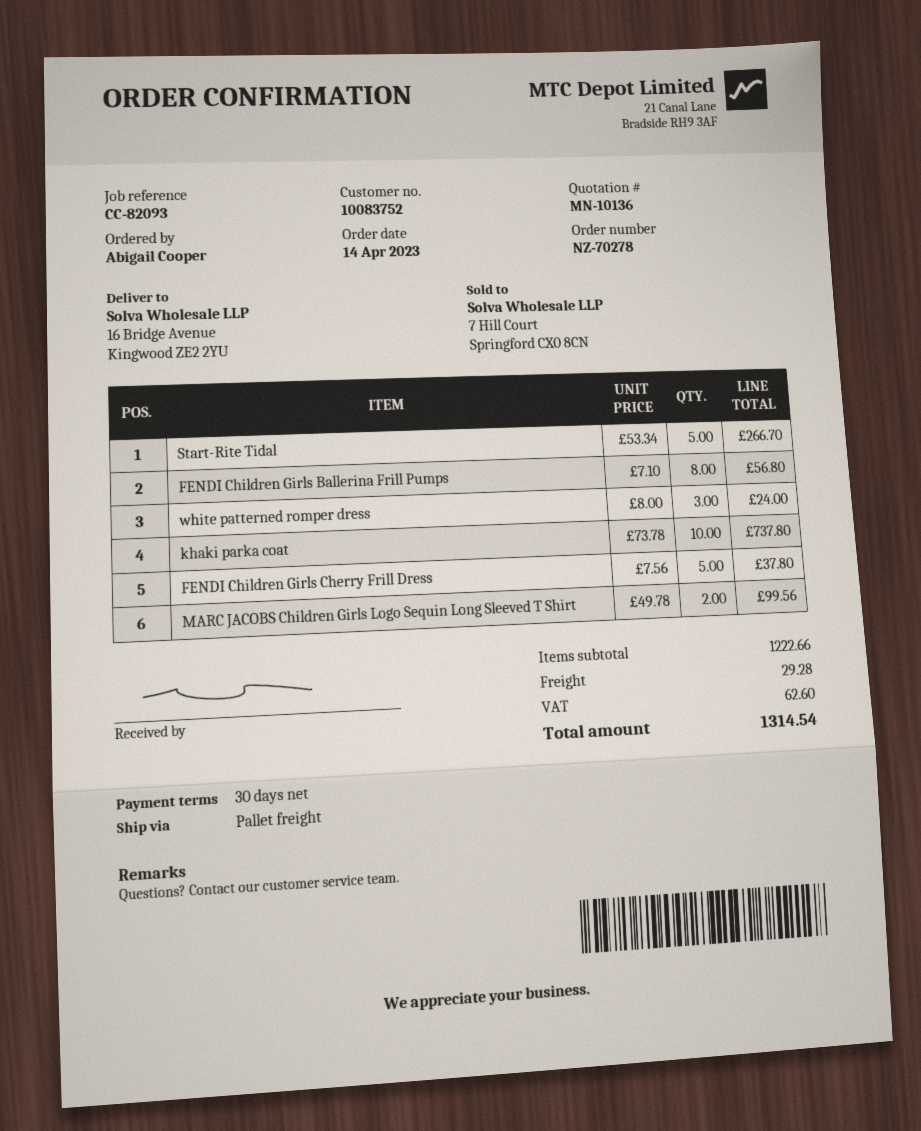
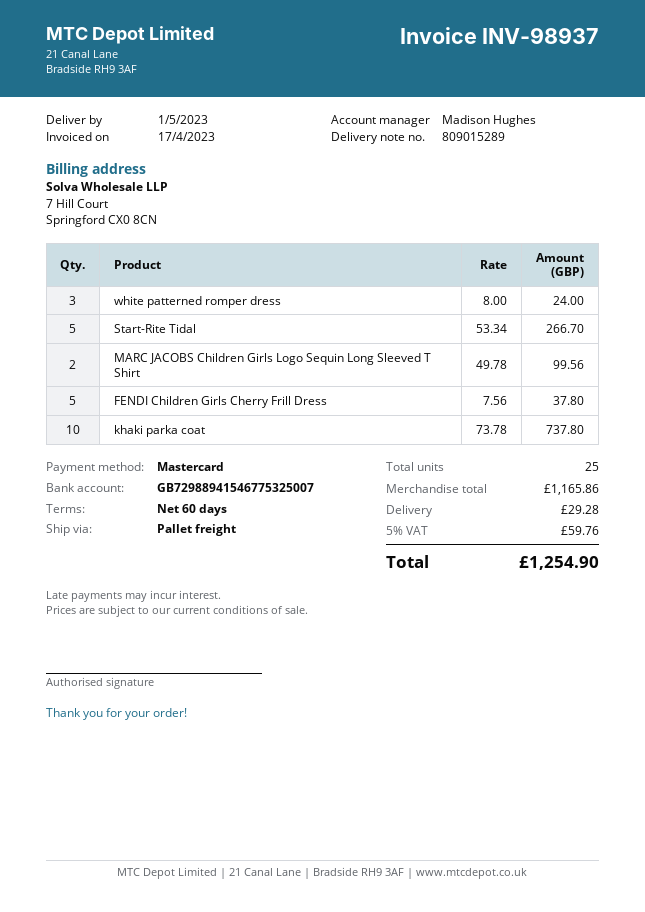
payment terms: 30 days -> 60 days
FENDI Children Girls Ballerina Frill Pumps: 8 x 7.10 = 56.80 -> none
subtotal: 1222.66 -> 1165.86
tax: 62.60 -> 59.76
total: 1314.54 -> 1254.90

